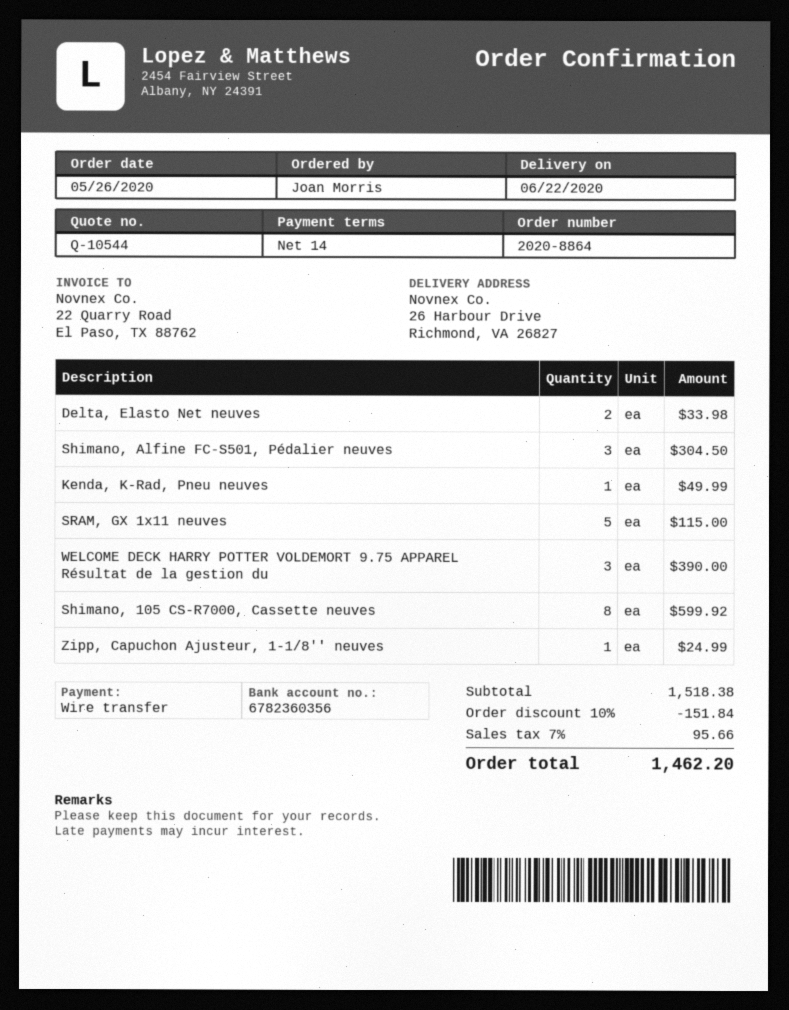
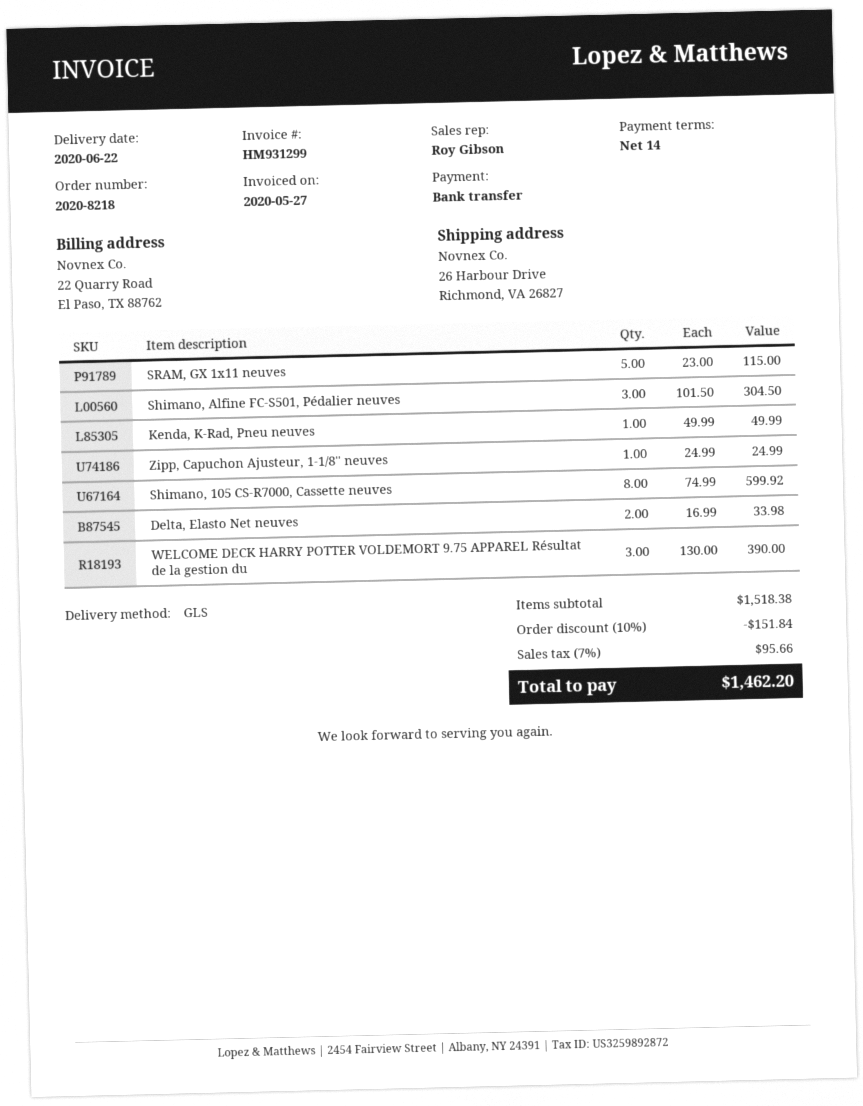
order number: 2020-8864 -> 2020-8218

